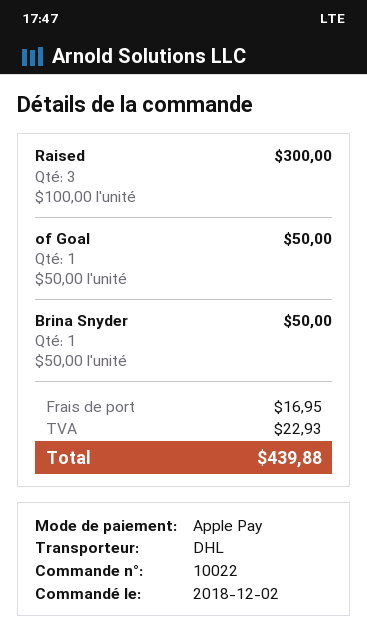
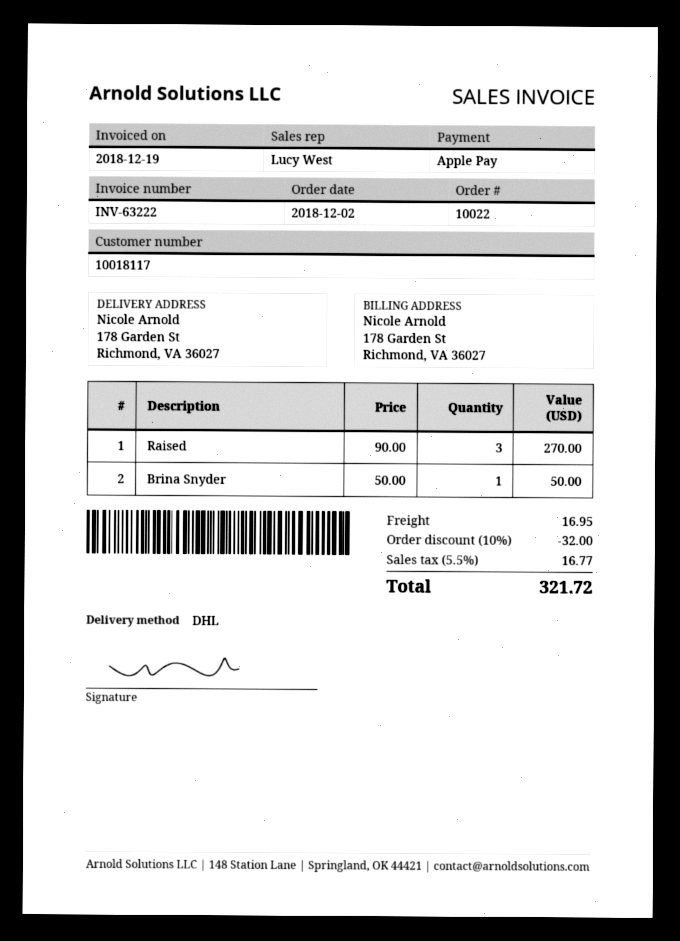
Raised: 3 x 100.00 = 300.00 -> 3 x 90.00 = 270.00
of Goal: 1 x 50.00 = 50.00 -> none
discount: none -> 10% = 32.00
tax: 22.93 -> 16.77
total: 439.88 -> 321.72

